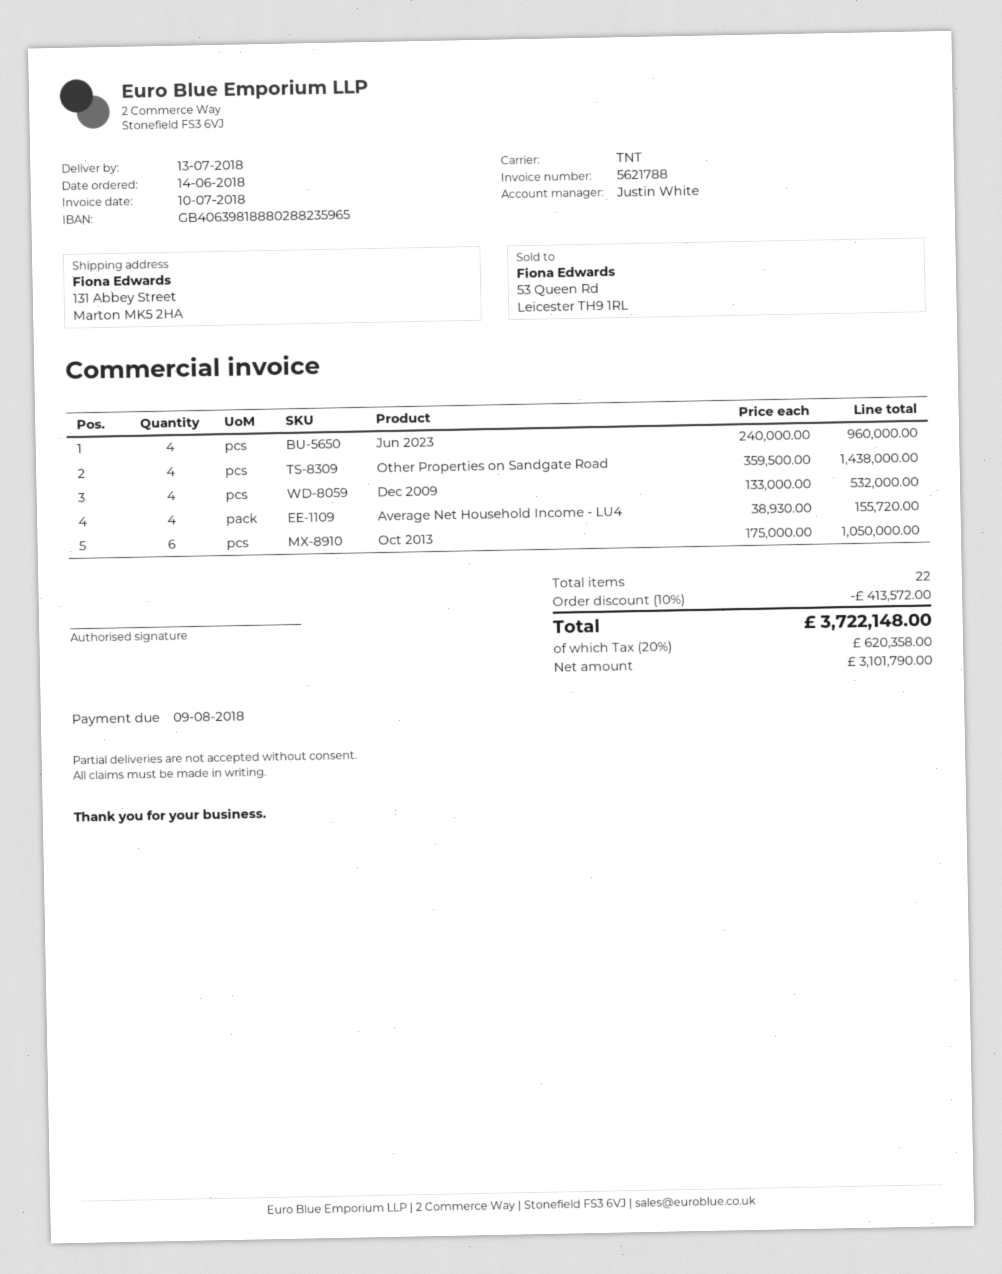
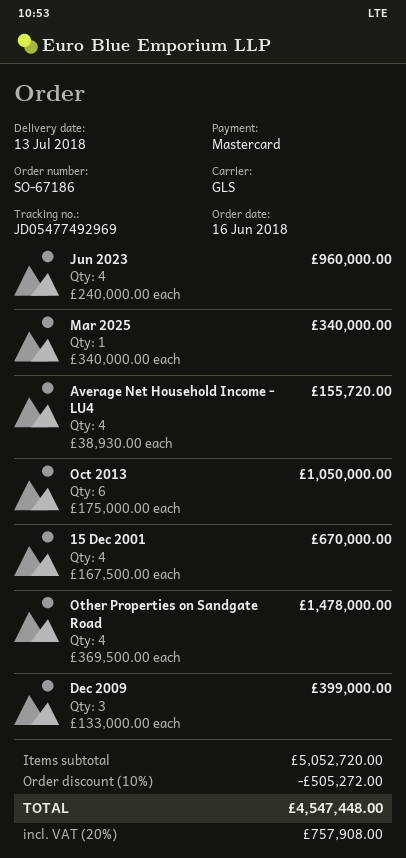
order date: 2018-06-14 -> 2018-06-16
shipping method: TNT -> GLS
Other Properties on Sandgate Road: 4 x 359500.00 = 1438000.00 -> 4 x 369500.00 = 1478000.00
Dec 2009: 4 x 133000.00 = 532000.00 -> 3 x 133000.00 = 399000.00
Mar 2025: none -> 1 x 340000.00 = 340000.00
15 Dec 2001: none -> 4 x 167500.00 = 670000.00
discount: 10% = 413572.00 -> 10% = 505272.00
tax: 20% = 620358.00 -> 20% = 757908.00
total: 3722148.00 -> 4547448.00

